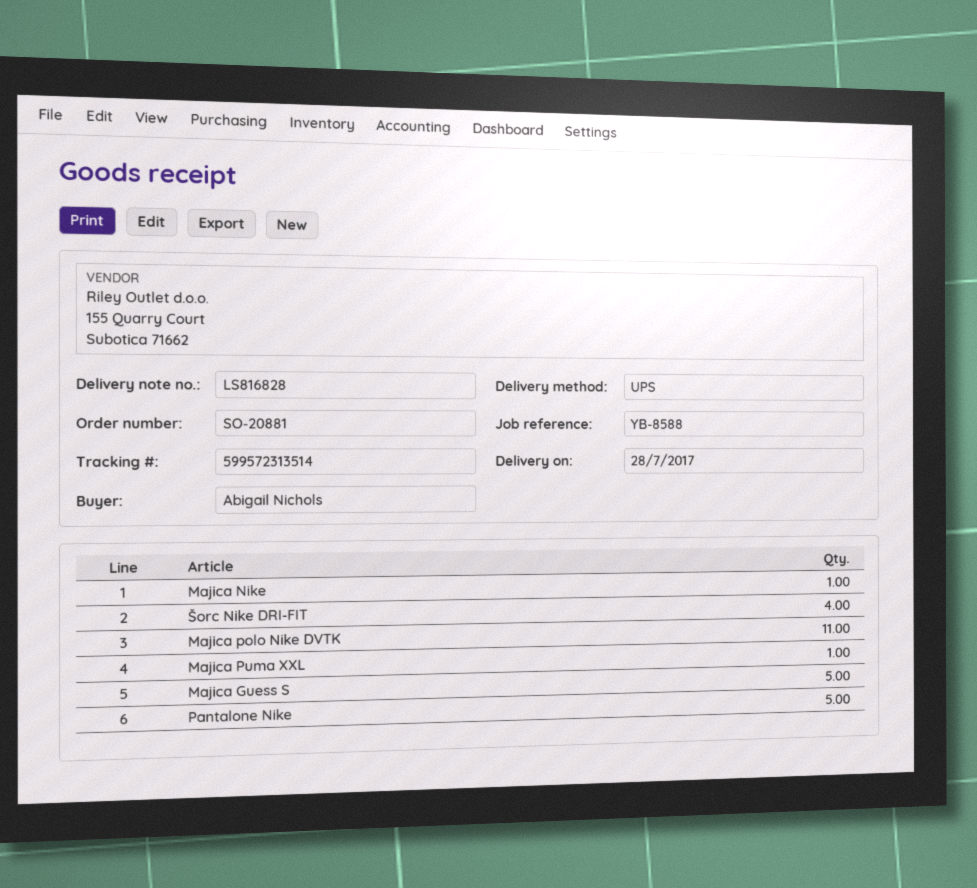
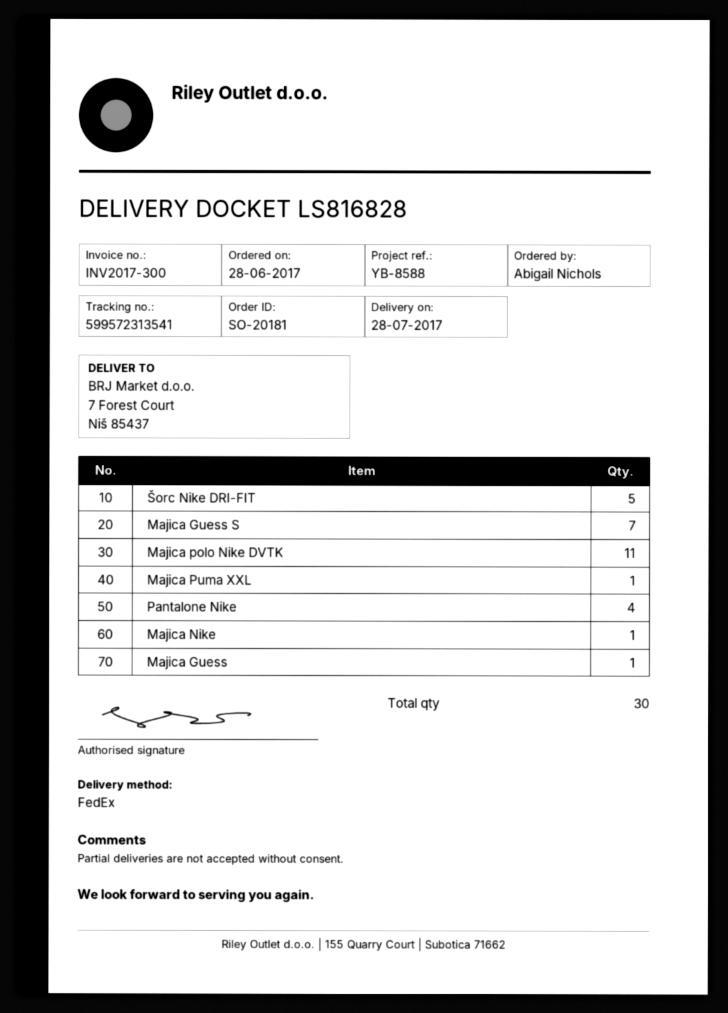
order number: SO-20881 -> SO-20181
shipping method: UPS -> FedEx
tracking number: 599572313514 -> 599572313541
Šorc Nike DRI-FIT: 4 -> 5
Majica Guess S: 5 -> 7
Pantalone Nike: 5 -> 4
Majica Guess: none -> 1

